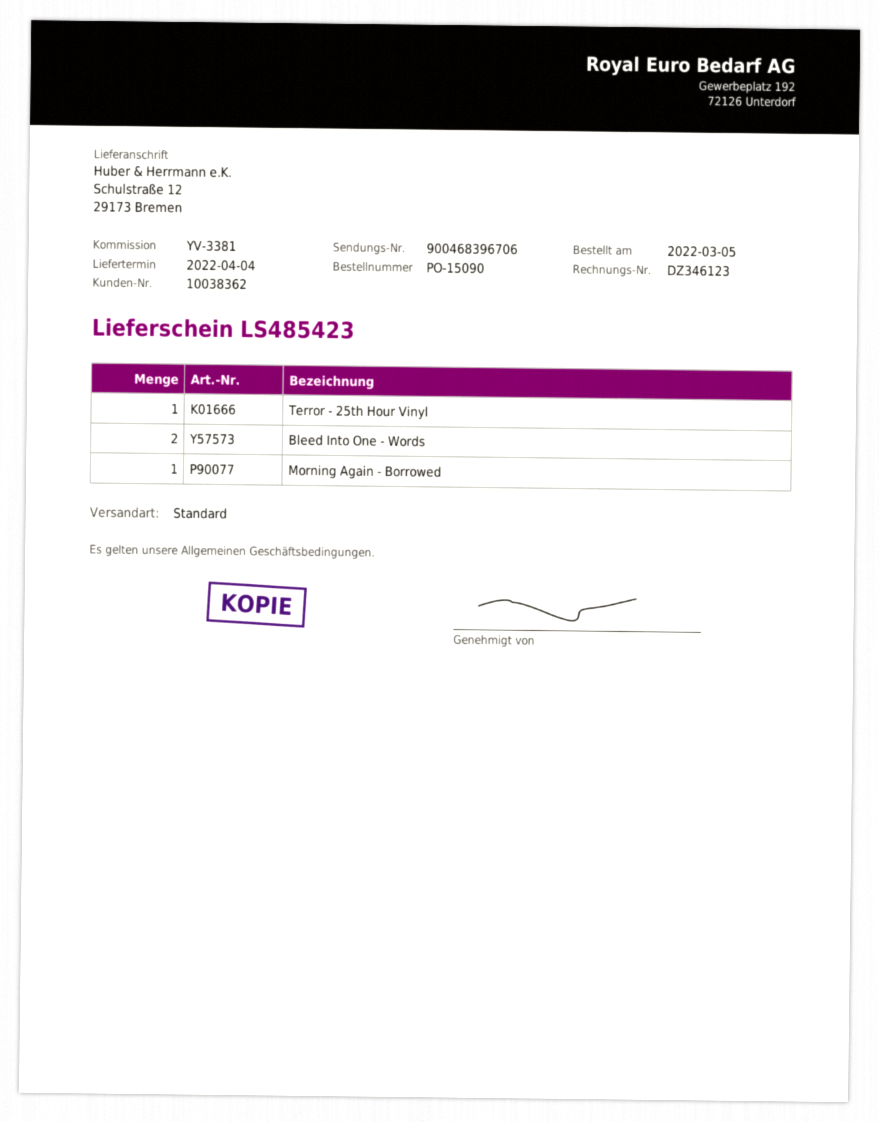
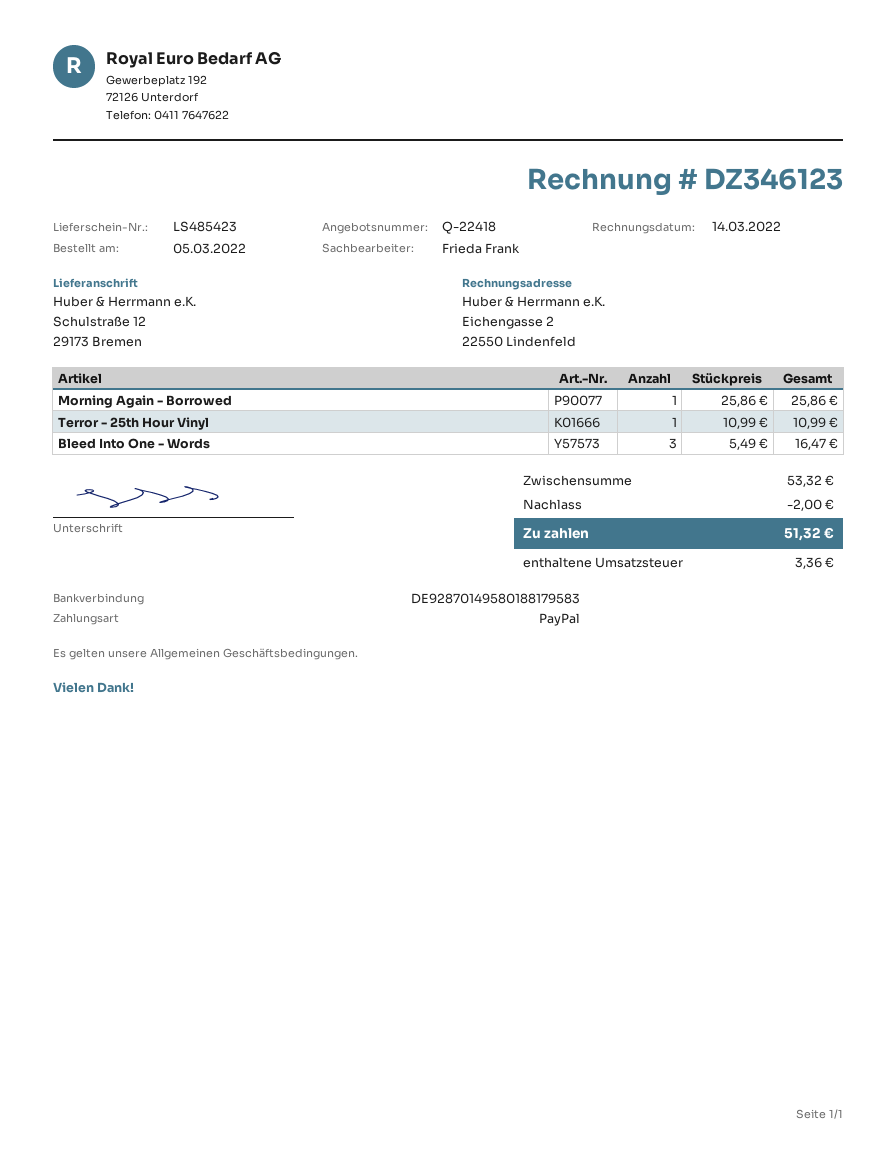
Bleed Into One - Words: 2 -> 3

